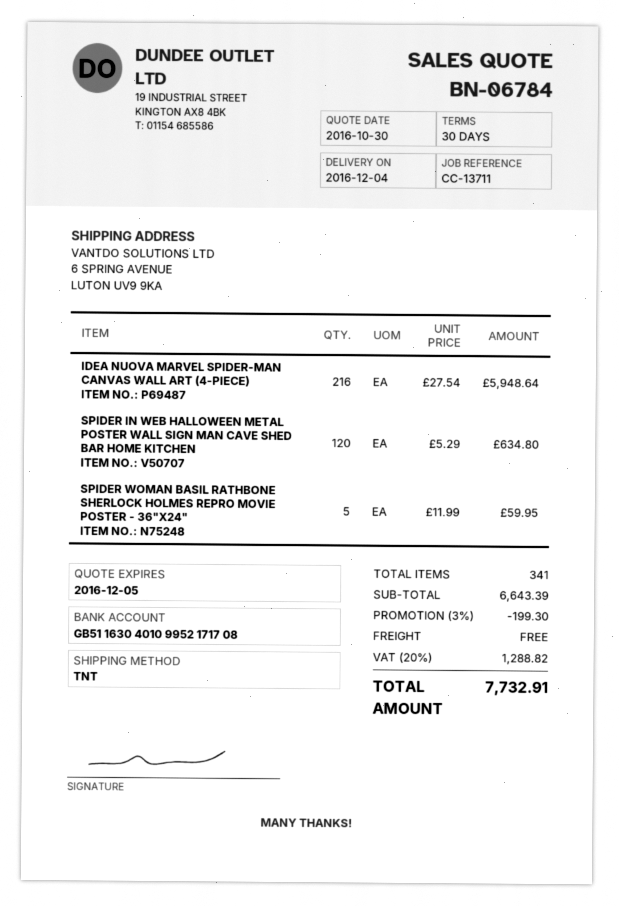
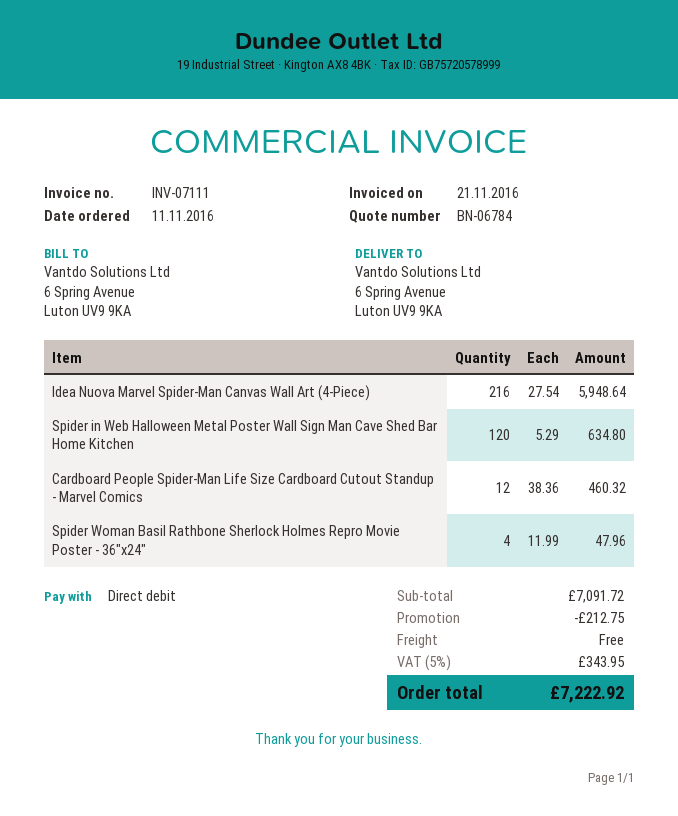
SPIDER WOMAN BASIL RATHBONE SHERLOCK HOLMES REPRO MOVIE POSTER - 36"X24": 5 x 11.99 = 59.95 -> 4 x 11.99 = 47.96
Cardboard People Spider-Man Life Size Cardboard Cutout Standup - Marvel Comics: none -> 12 x 38.36 = 460.32
subtotal: 6643.39 -> 7091.72
discount: 199.30 -> 212.75
tax: 20% = 1288.82 -> 5% = 343.95
total: 7732.91 -> 7222.92

